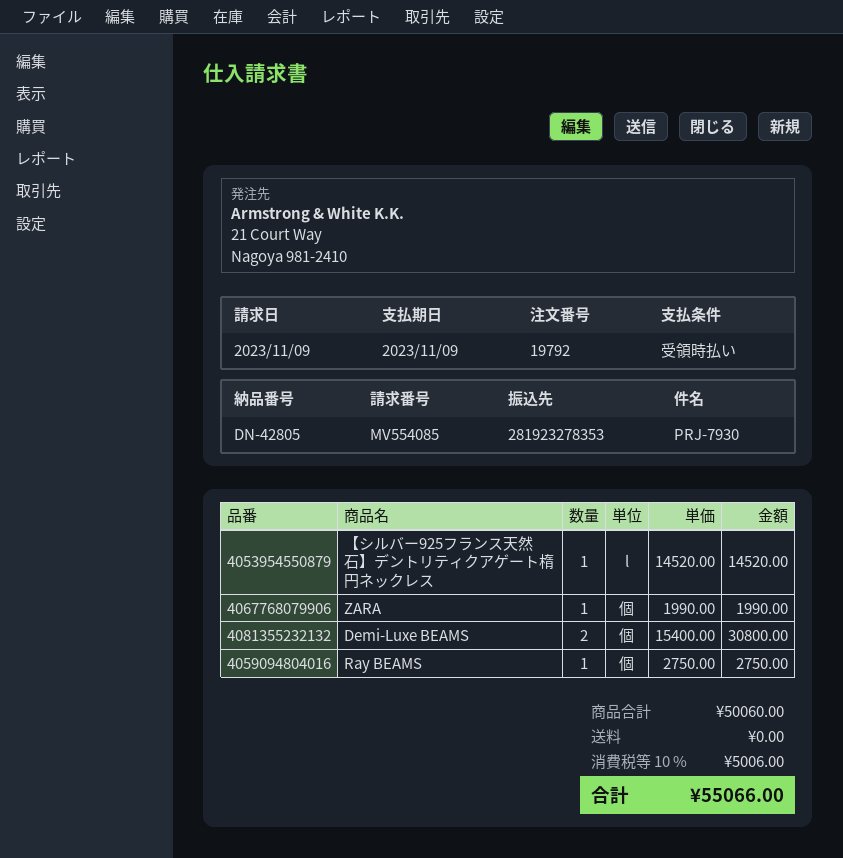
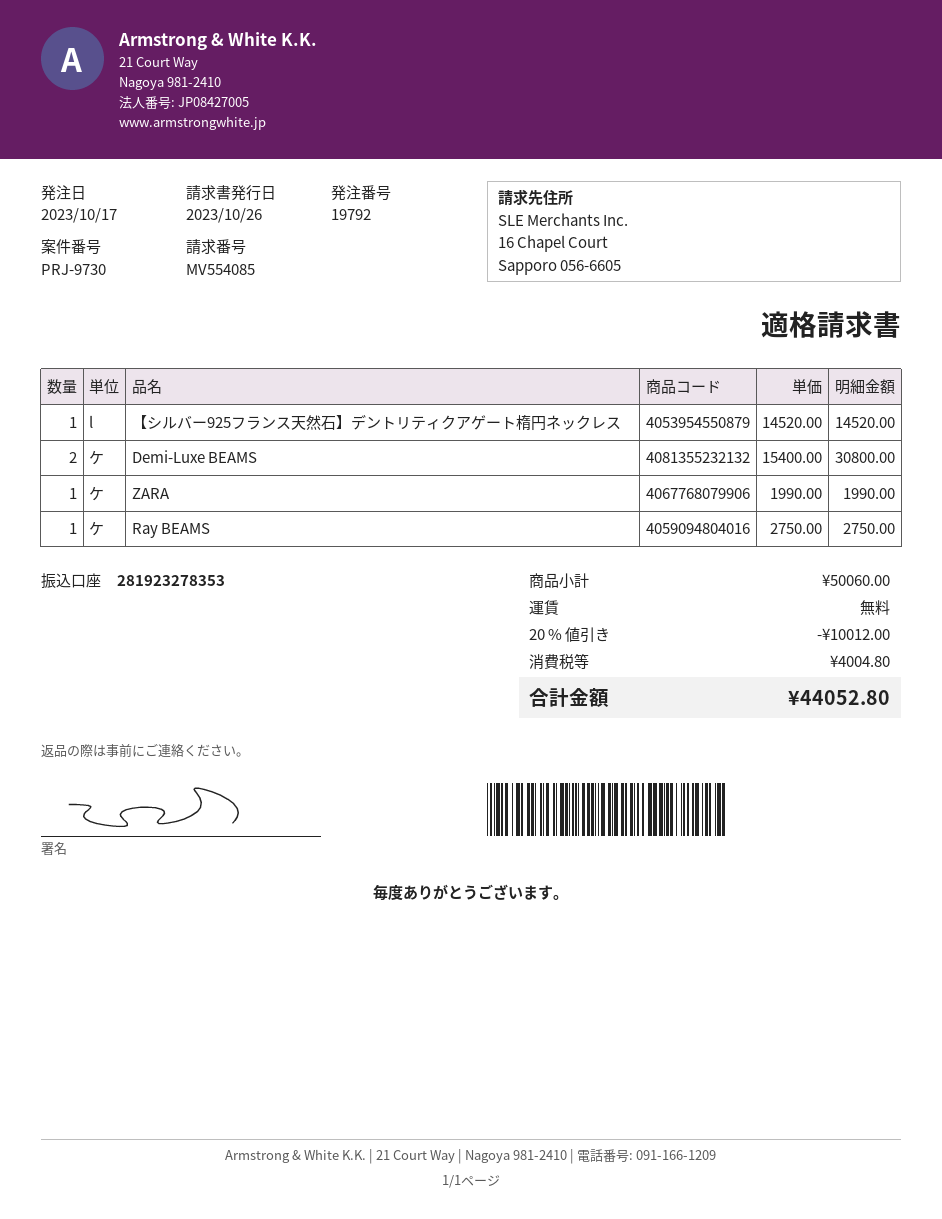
invoice date: 2023-11-09 -> 2023-10-26
reference: PRJ-7930 -> PRJ-9730
discount: none -> 20% = 10012.00
tax: 5006.00 -> 4004.80
total: 55066.00 -> 44052.80

